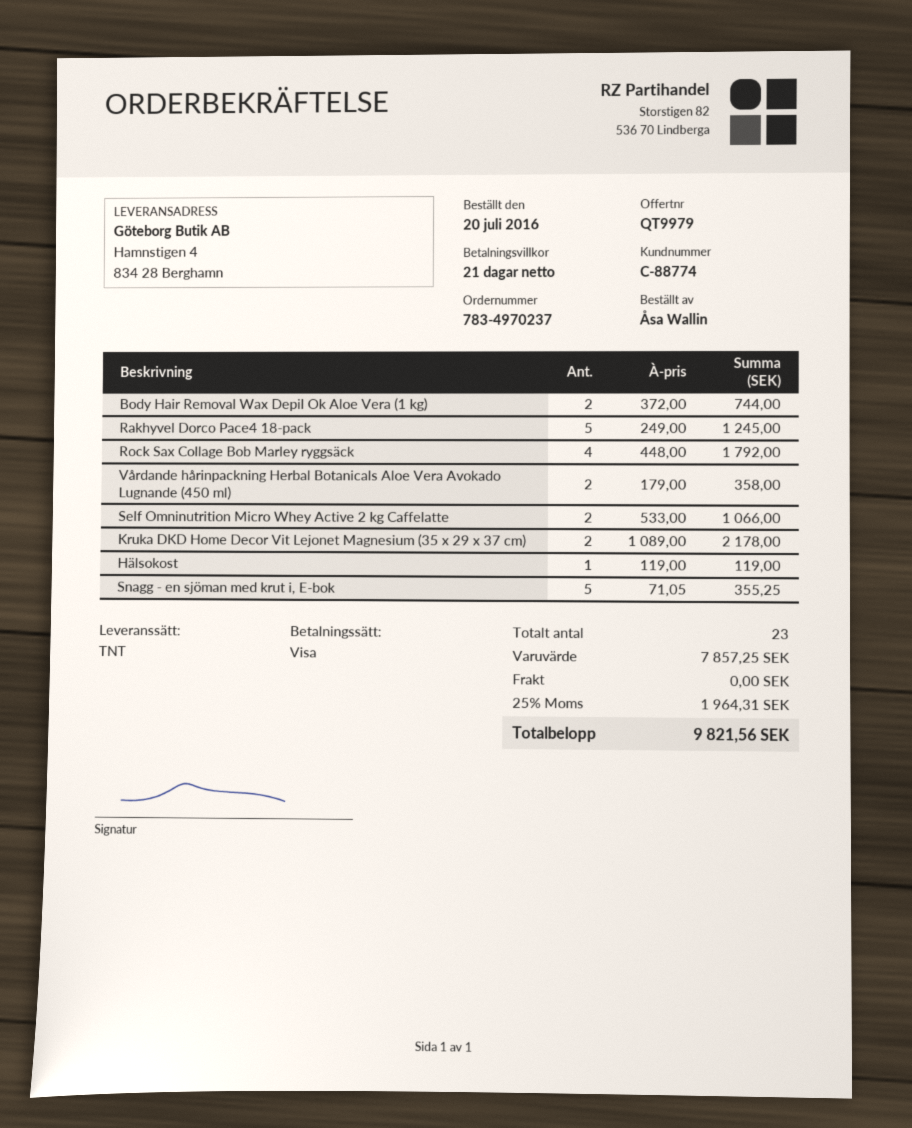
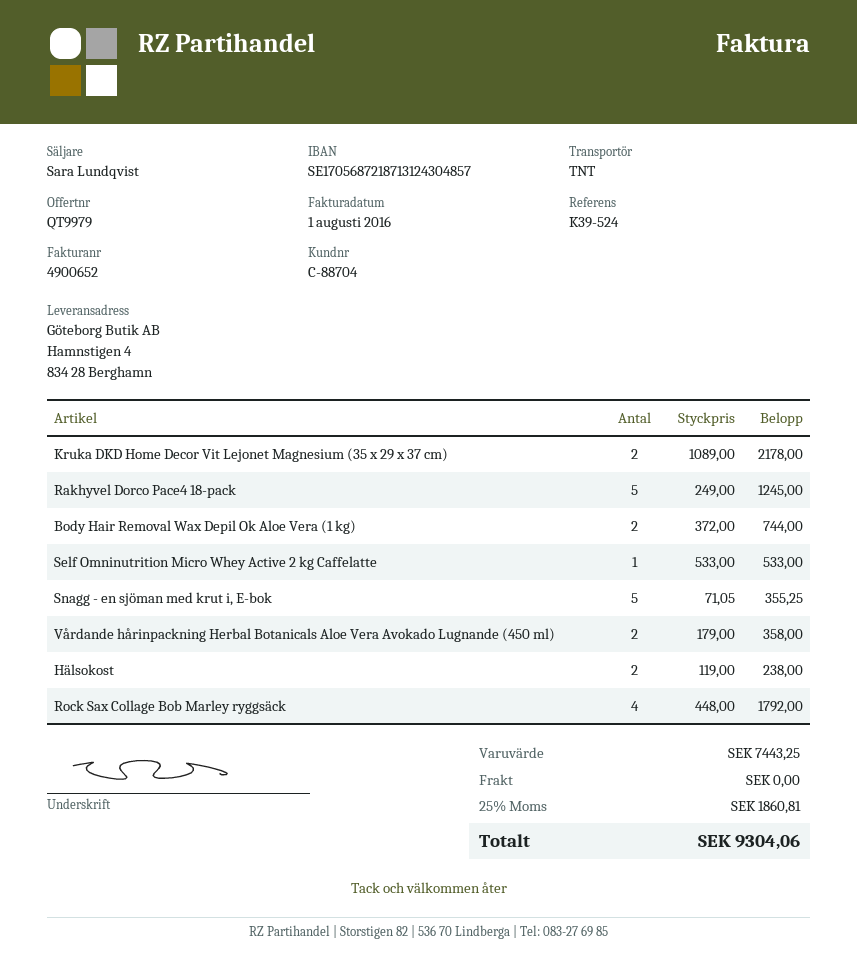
customer number: C-88774 -> C-88704
Self Omninutrition Micro Whey Active 2 kg Caffelatte: 2 x 533.00 = 1066.00 -> 1 x 533.00 = 533.00
Hälsokost: 1 x 119.00 = 119.00 -> 2 x 119.00 = 238.00
subtotal: 7857.25 -> 7443.25
tax: 25% = 1964.31 -> 25% = 1860.81
total: 9821.56 -> 9304.06

